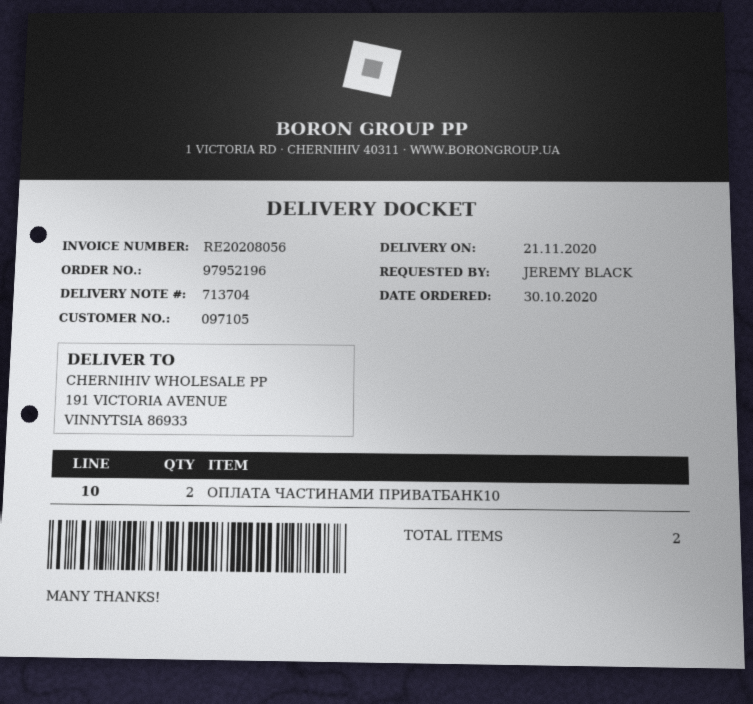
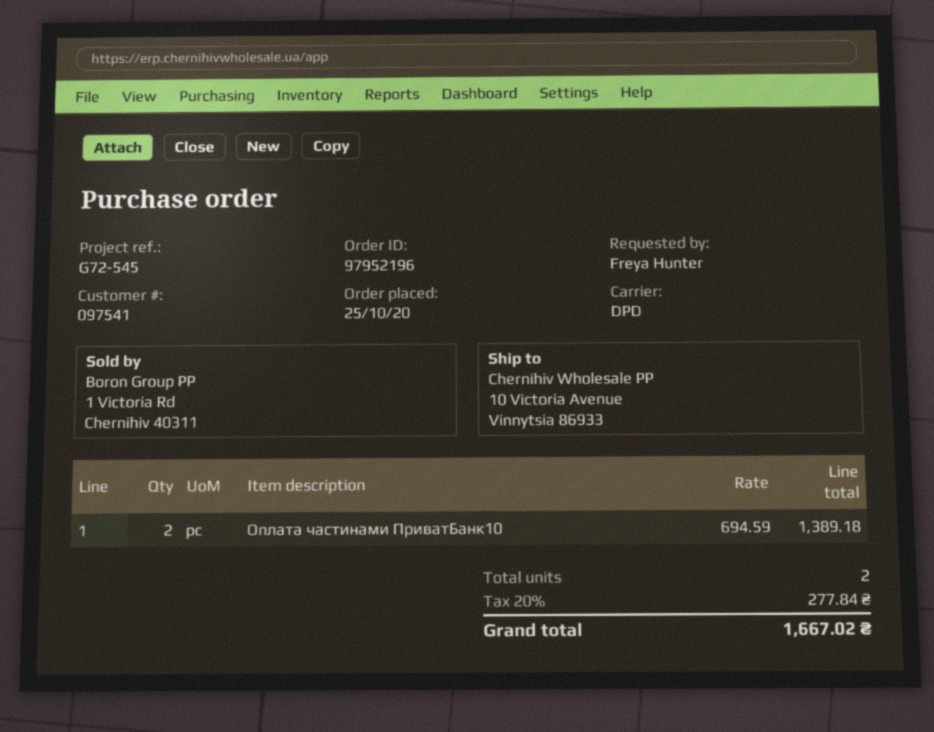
order date: 2020-10-30 -> 2020-10-25
customer number: 097105 -> 097541
ordered by: JEREMY BLACK -> Freya Hunter
ship to: 191 VICTORIA AVENUE, VINNYTSIA 86933 -> 10 Victoria Avenue, Vinnytsia 86933

